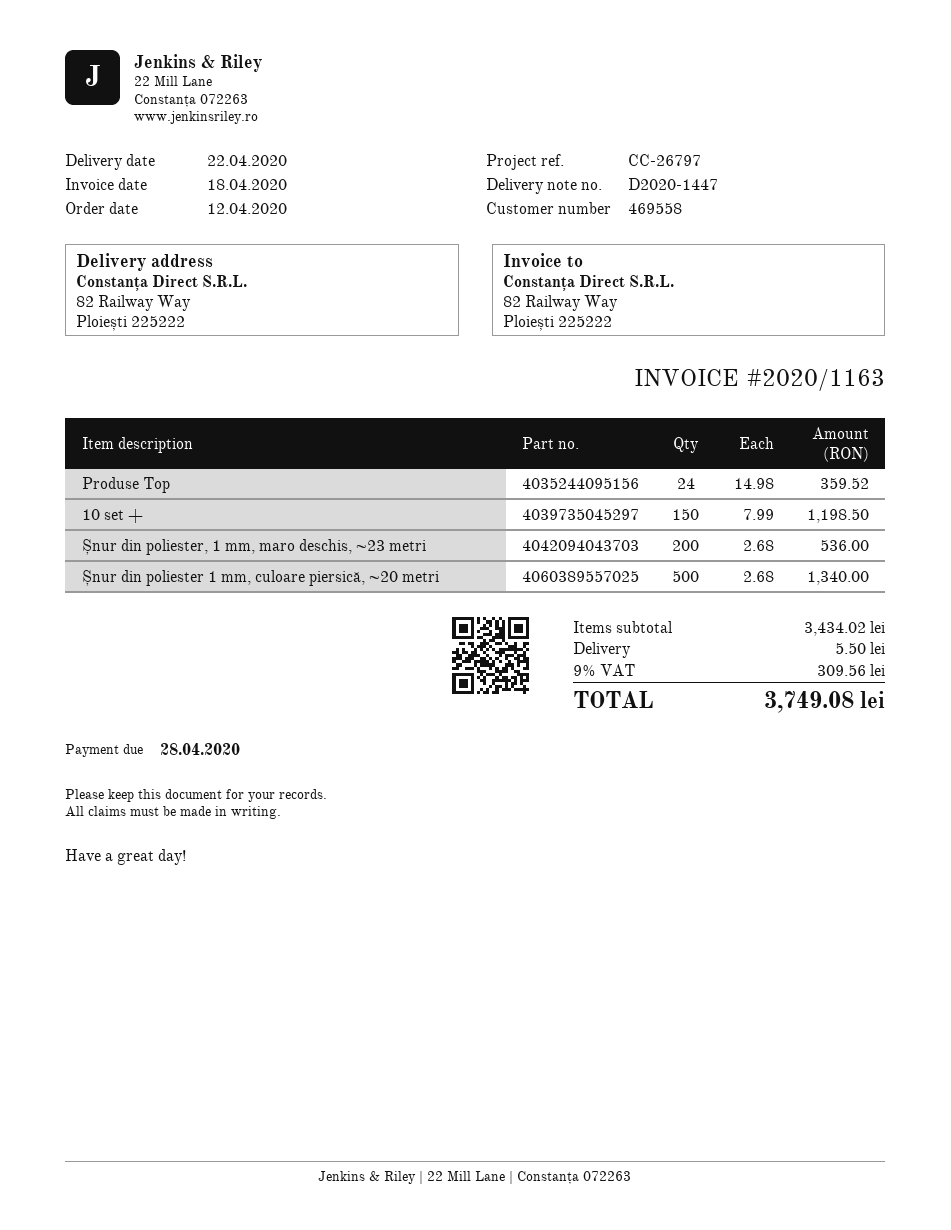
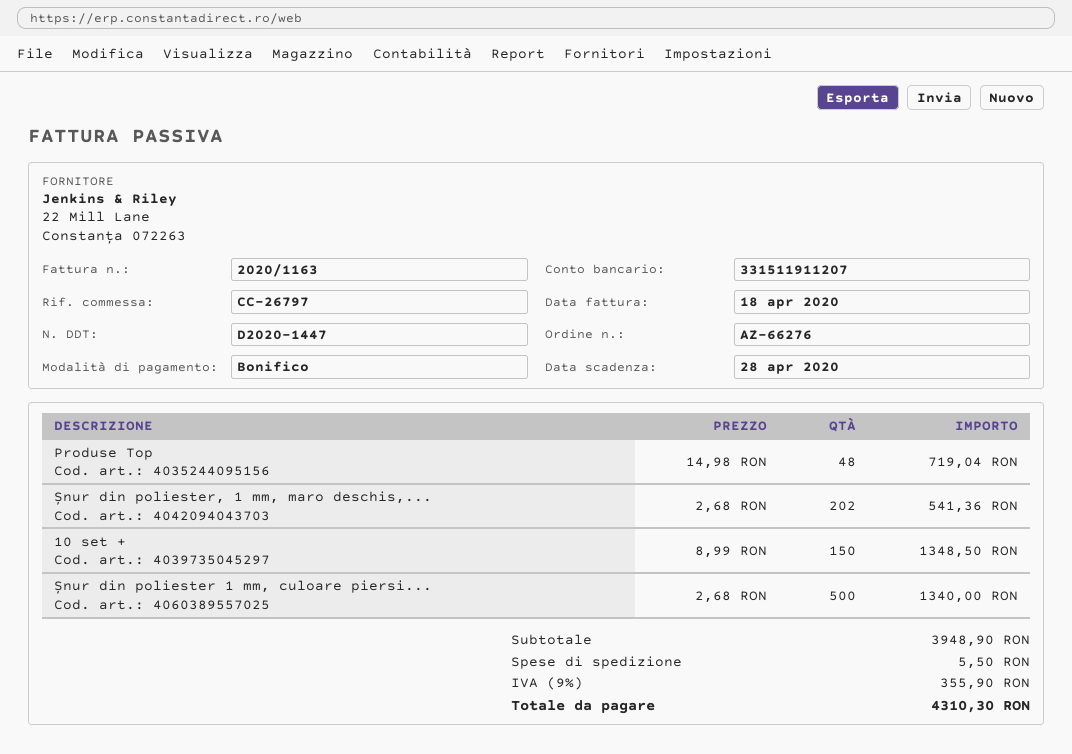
Produse Top: 24 x 14.98 = 359.52 -> 48 x 14.98 = 719.04
10 set +: 150 x 7.99 = 1198.50 -> 150 x 8.99 = 1348.50
Șnur din poliester, 1 mm, maro deschis, ~23 metri: 200 x 2.68 = 536.00 -> 202 x 2.68 = 541.36
subtotal: 3434.02 -> 3948.90
tax: 9% = 309.56 -> 9% = 355.90
total: 3749.08 -> 4310.30

